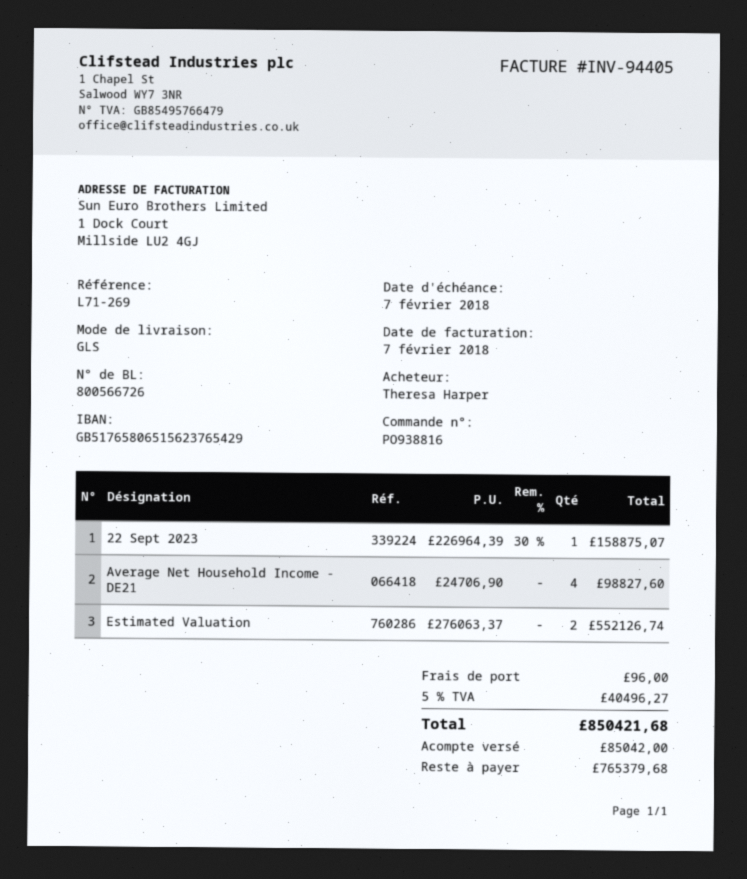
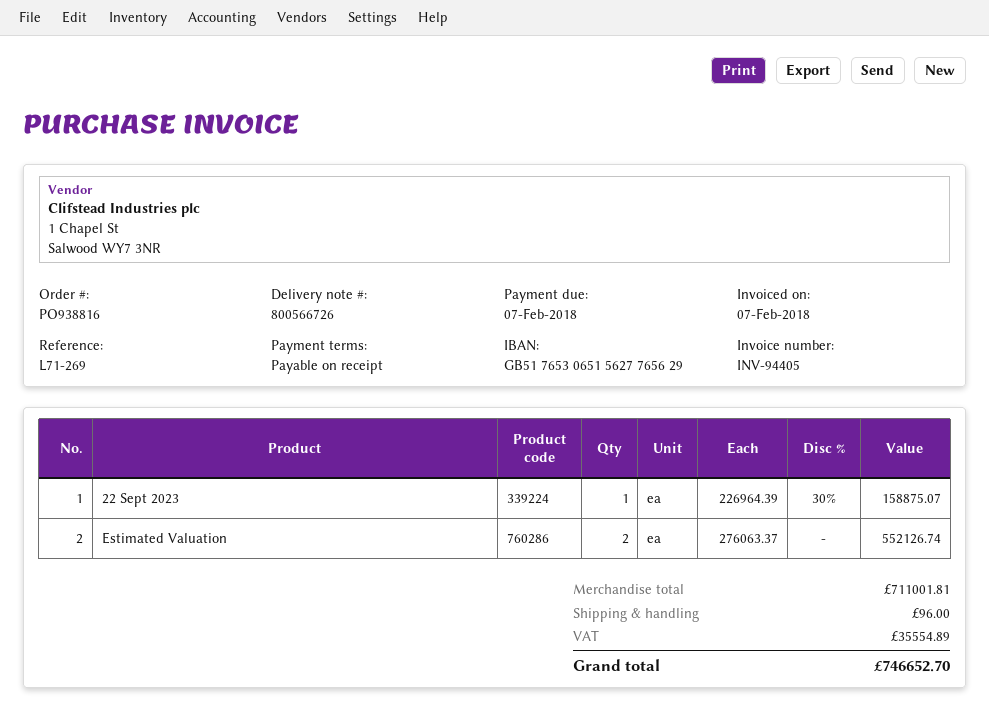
bank account: GB51765806515623765429 -> GB51765306515627765629
Average Net Household Income - DE21: 4 x 24706.90 = 98827.60 -> none
tax: 40496.27 -> 35554.89
total: 850421.68 -> 746652.70

